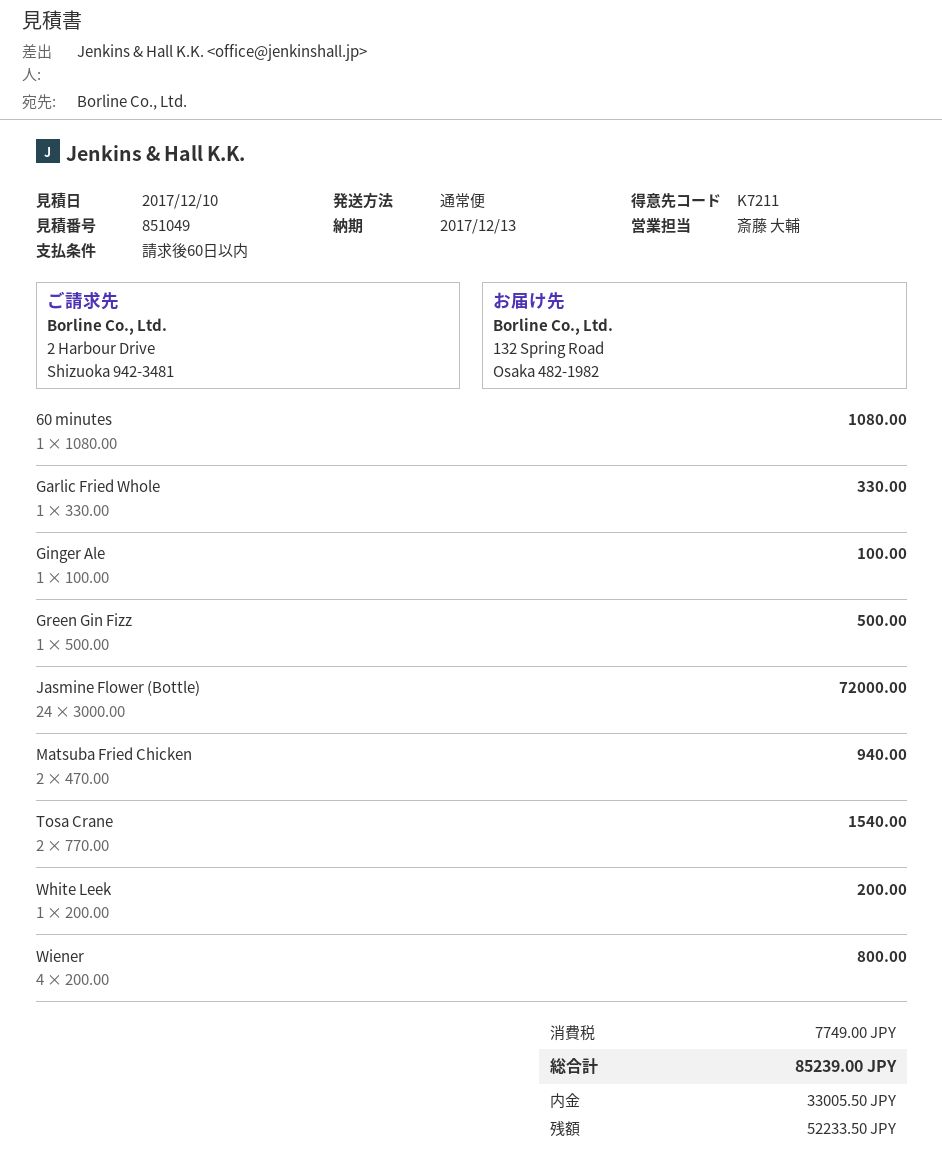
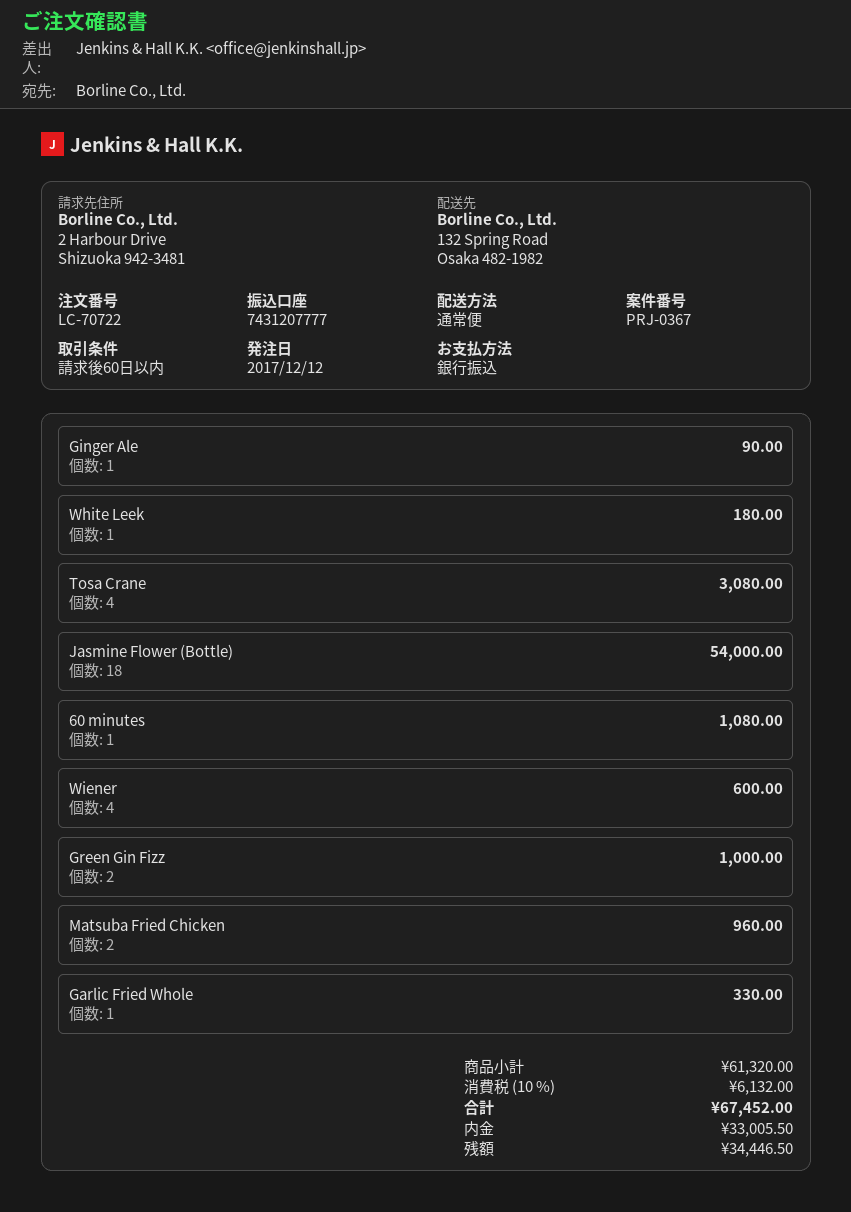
Ginger Ale: 1 for 100.00 -> 1 for 90.00
Green Gin Fizz: 1 for 500.00 -> 2 for 1000.00
Jasmine Flower (Bottle): 24 for 72000.00 -> 18 for 54000.00
Matsuba Fried Chicken: 2 for 940.00 -> 2 for 960.00
Tosa Crane: 2 for 1540.00 -> 4 for 3080.00
White Leek: 1 for 200.00 -> 1 for 180.00
Wiener: 4 for 800.00 -> 4 for 600.00
tax: 7749.00 -> 6132.00
total: 85239.00 -> 67452.00
balance: 52233.50 -> 34446.50

